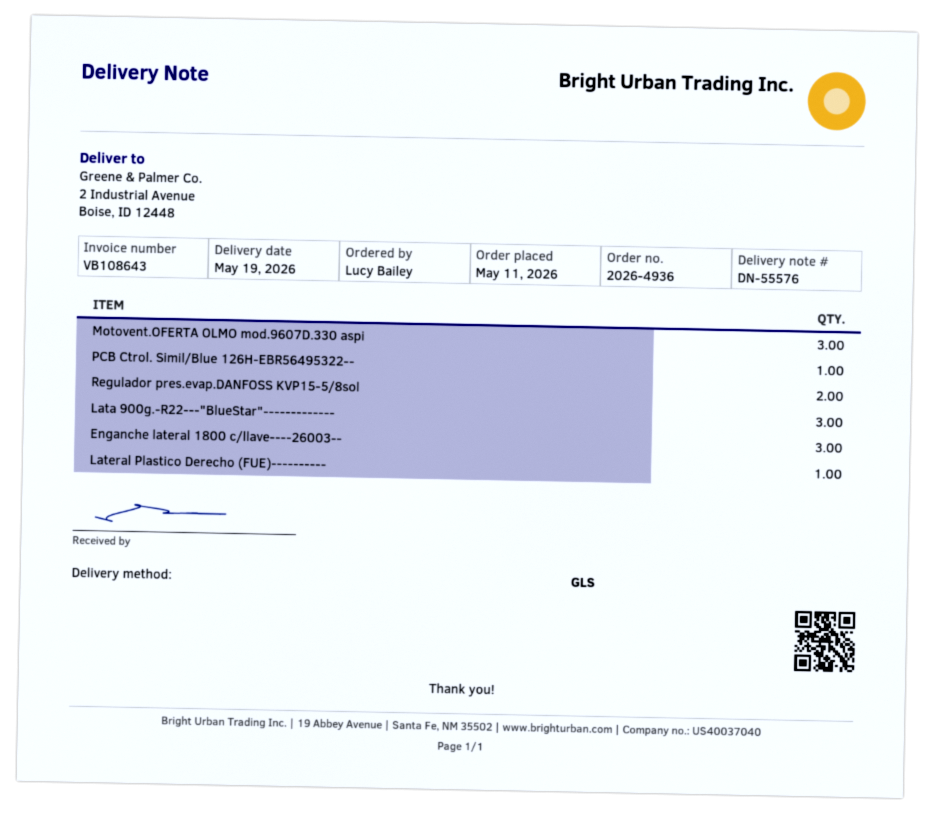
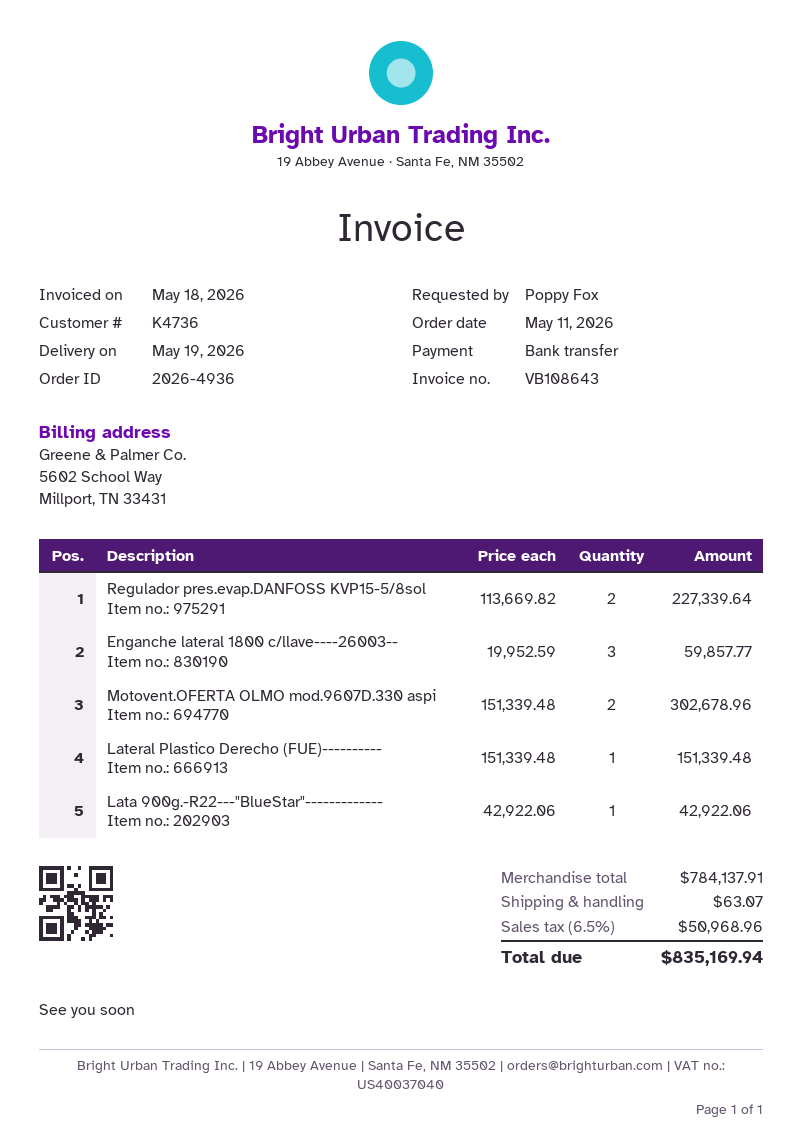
ordered by: Lucy Bailey -> Poppy Fox
Motovent.OFERTA OLMO mod.9607D.330 aspi: 3 -> 2
PCB Ctrol. Simil/Blue 126H-EBR56495322--: 1 -> none
Lata 900g.-R22---"BlueStar"-------------: 3 -> 1

